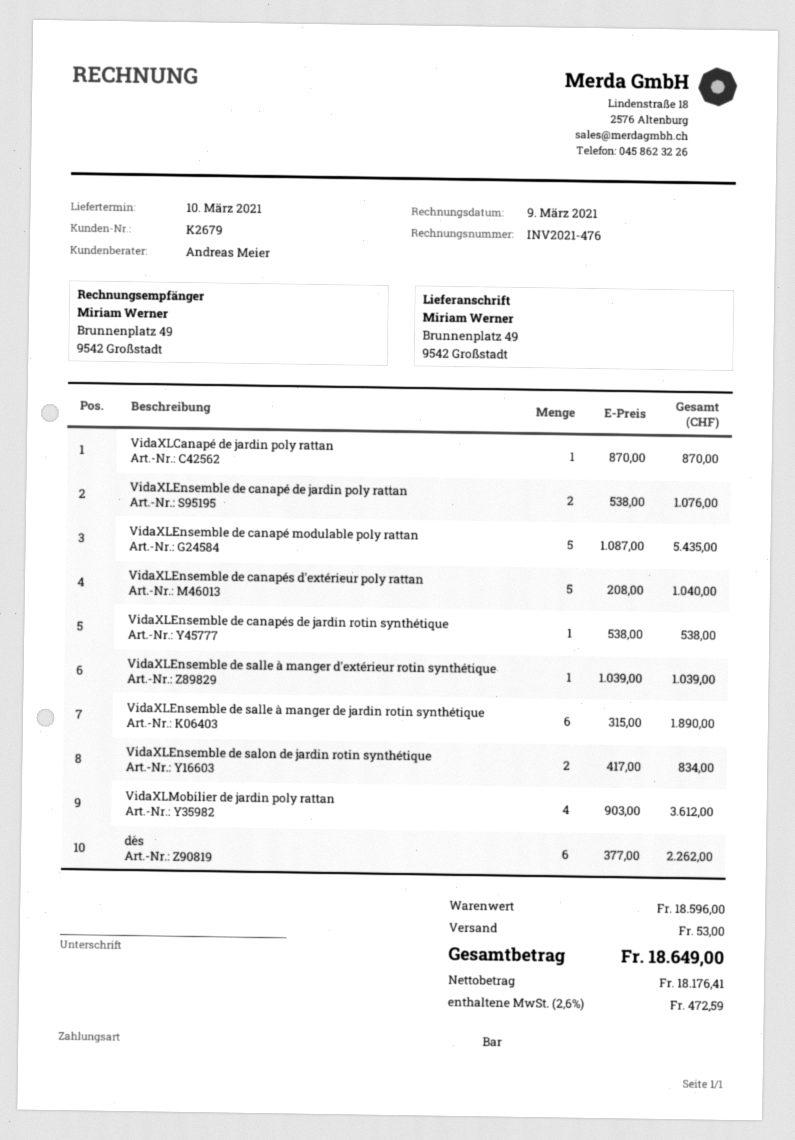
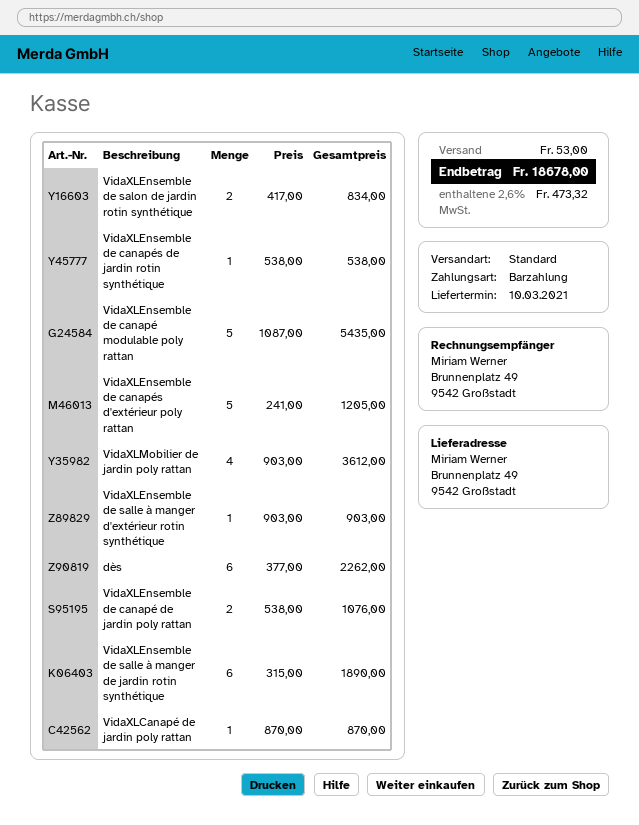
VidaXLEnsemble de canapés d'extérieur poly rattan: 5 x 208.00 = 1040.00 -> 5 x 241.00 = 1205.00
VidaXLEnsemble de salle à manger d'extérieur rotin synthétique: 1 x 1039.00 = 1039.00 -> 1 x 903.00 = 903.00
tax: 2.6% = 472.59 -> 2.6% = 473.32
total: 18649.00 -> 18678.00

